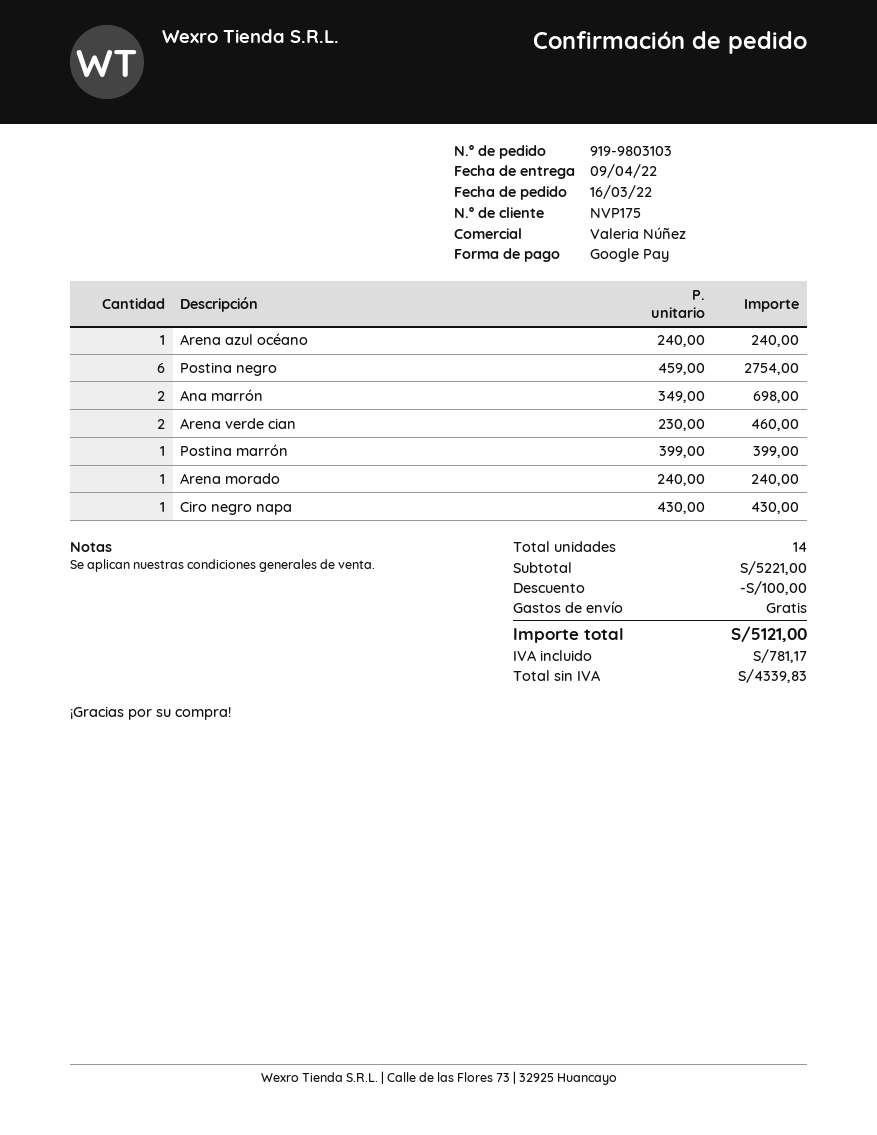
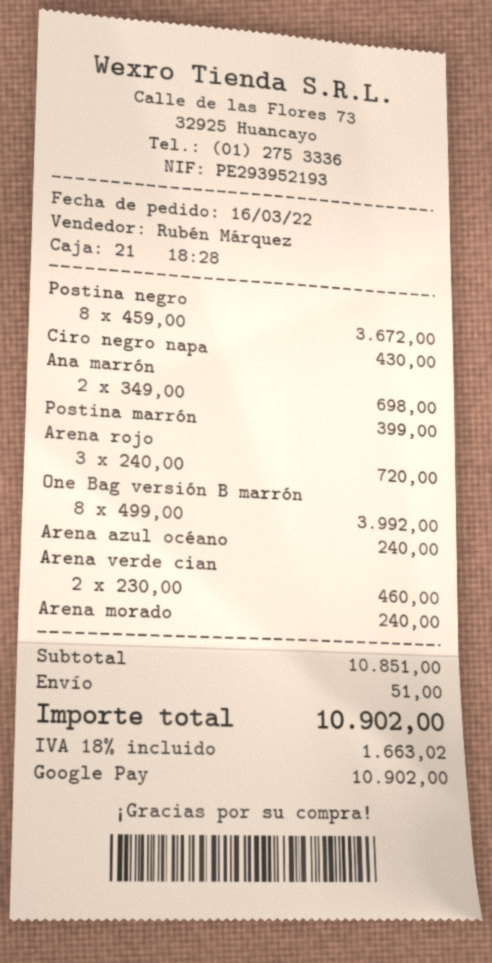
sales rep: Valeria Núñez -> Rubén Márquez
Postina negro: 6 x 459.00 = 2754.00 -> 8 x 459.00 = 3672.00
Arena rojo: none -> 3 x 240.00 = 720.00
One Bag versión B marrón: none -> 8 x 499.00 = 3992.00
subtotal: 5221.00 -> 10851.00
discount: 100.00 -> none
shipping: 0.00 -> 51.00
tax: 781.17 -> 1663.02
total: 5121.00 -> 10902.00

